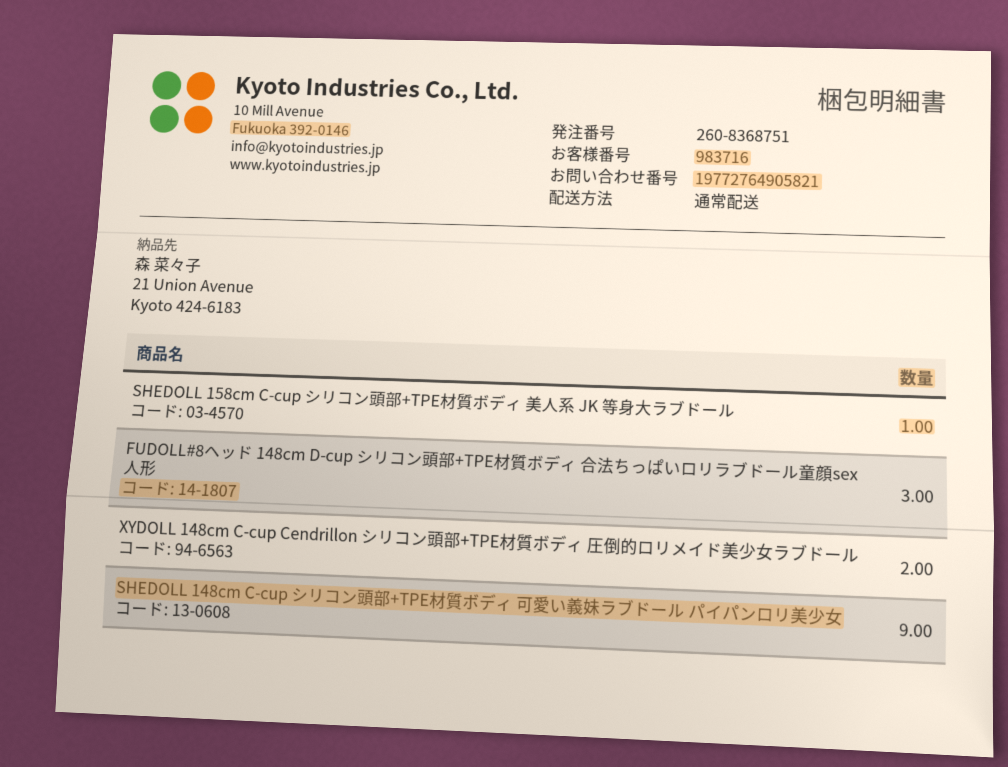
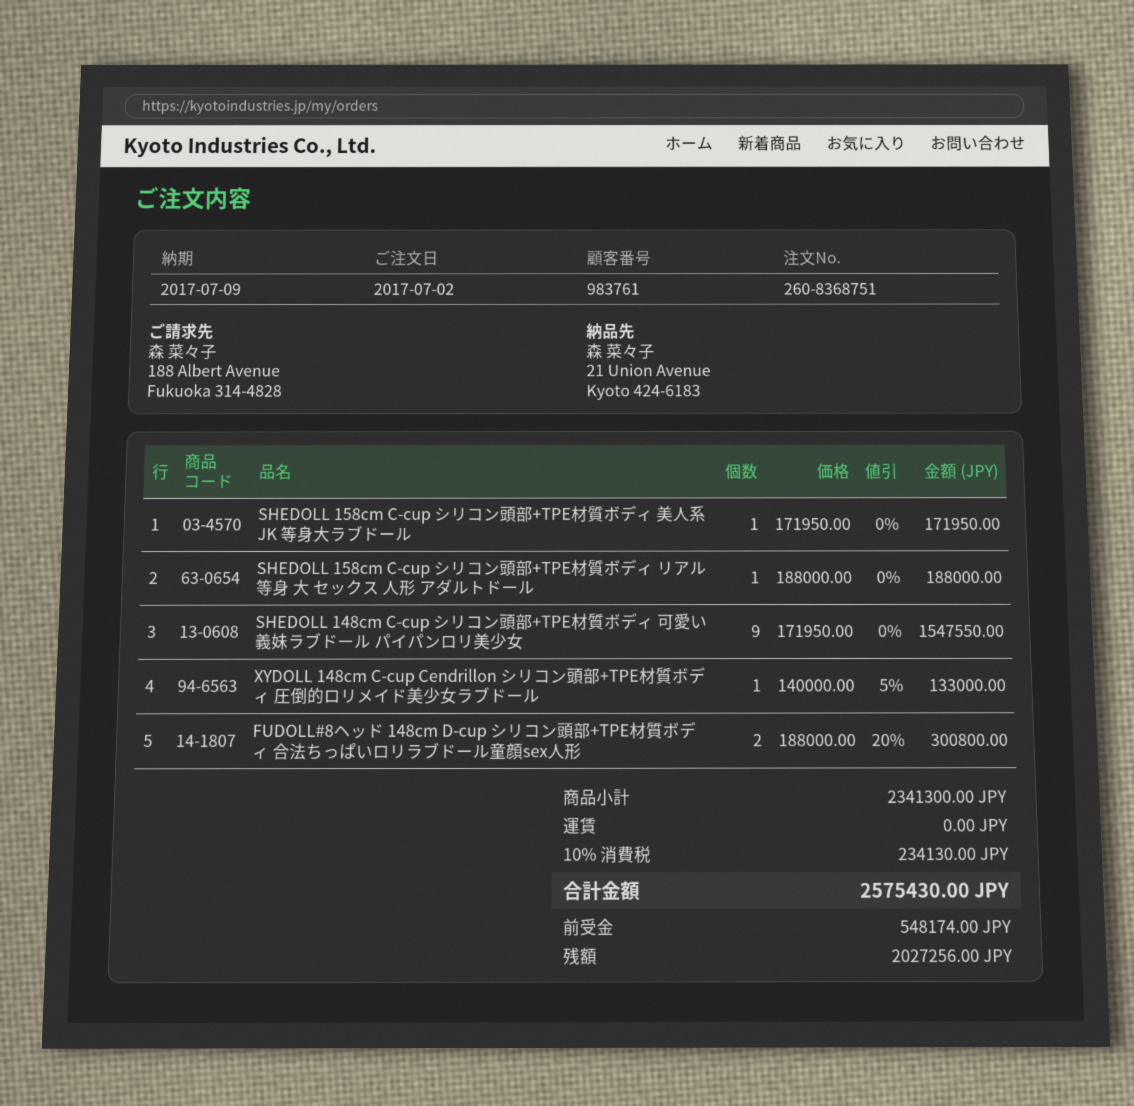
customer number: 983716 -> 983761
FUDOLL#8ヘッド 148cm D-cup シリコン頭部+TPE材質ボディ 合法ちっぱいロリラブドール童顔sex人形: 3 -> 2
XYDOLL 148cm C-cup Cendrillon シリコン頭部+TPE材質ボディ 圧倒的ロリメイド美少女ラブドール: 2 -> 1
SHEDOLL 158cm C-cup シリコン頭部+TPE材質ボディ リアル 等身 大 セックス 人形 アダルトドール: none -> 1

